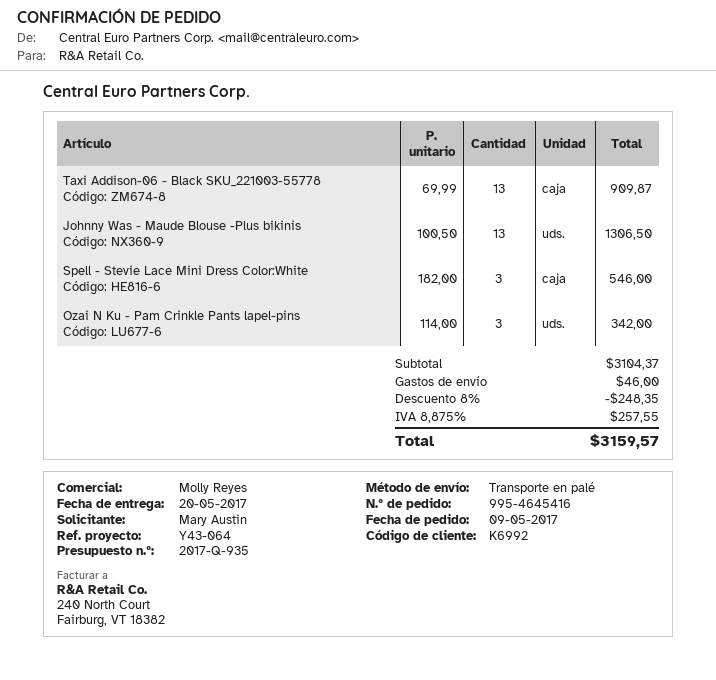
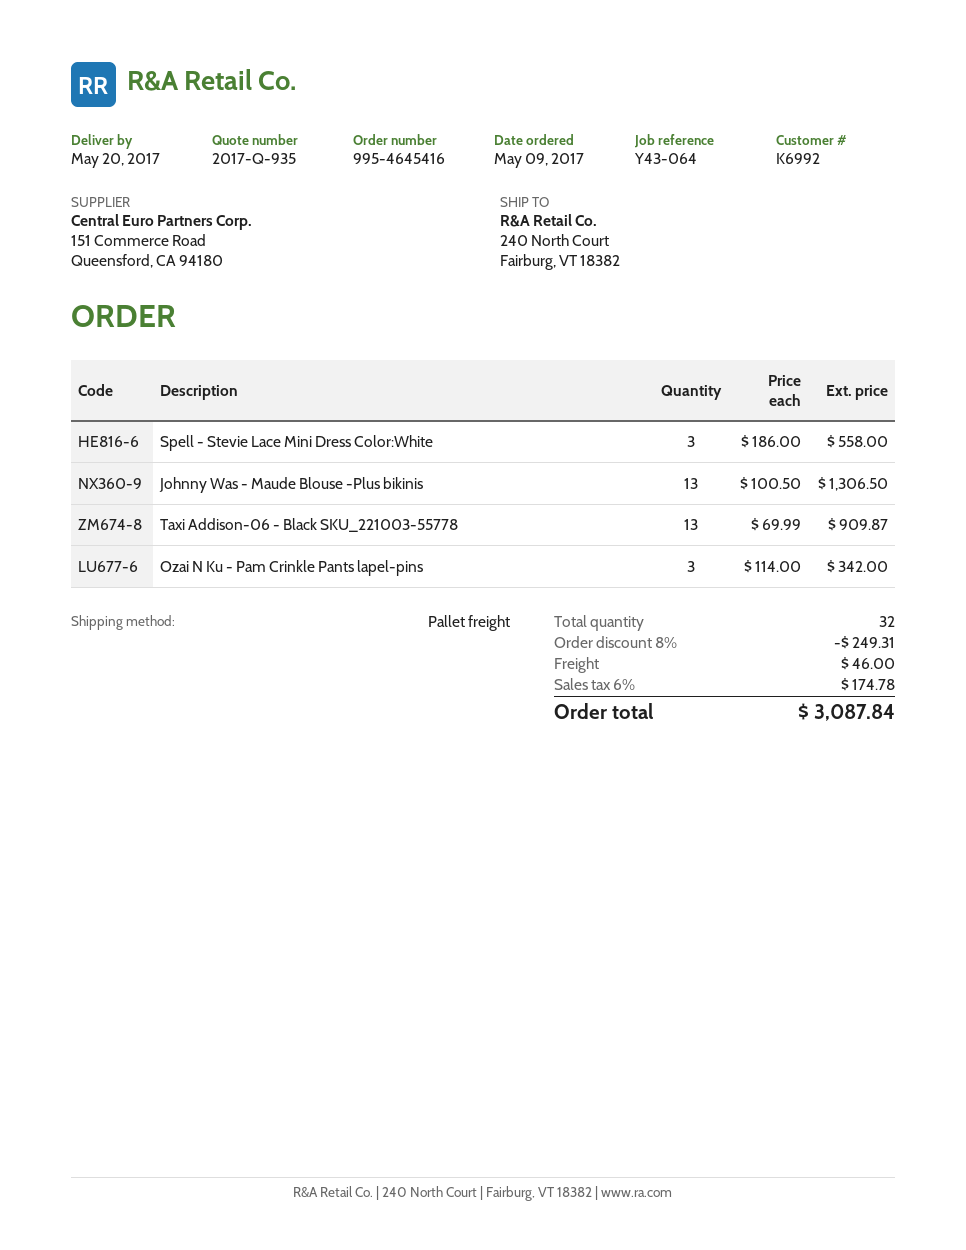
Spell - Stevie Lace Mini Dress Color:White: 3 x 182.00 = 546.00 -> 3 x 186.00 = 558.00
discount: 8% = 248.35 -> 8% = 249.31
tax: 8.875% = 257.55 -> 6% = 174.78
total: 3159.57 -> 3087.84

